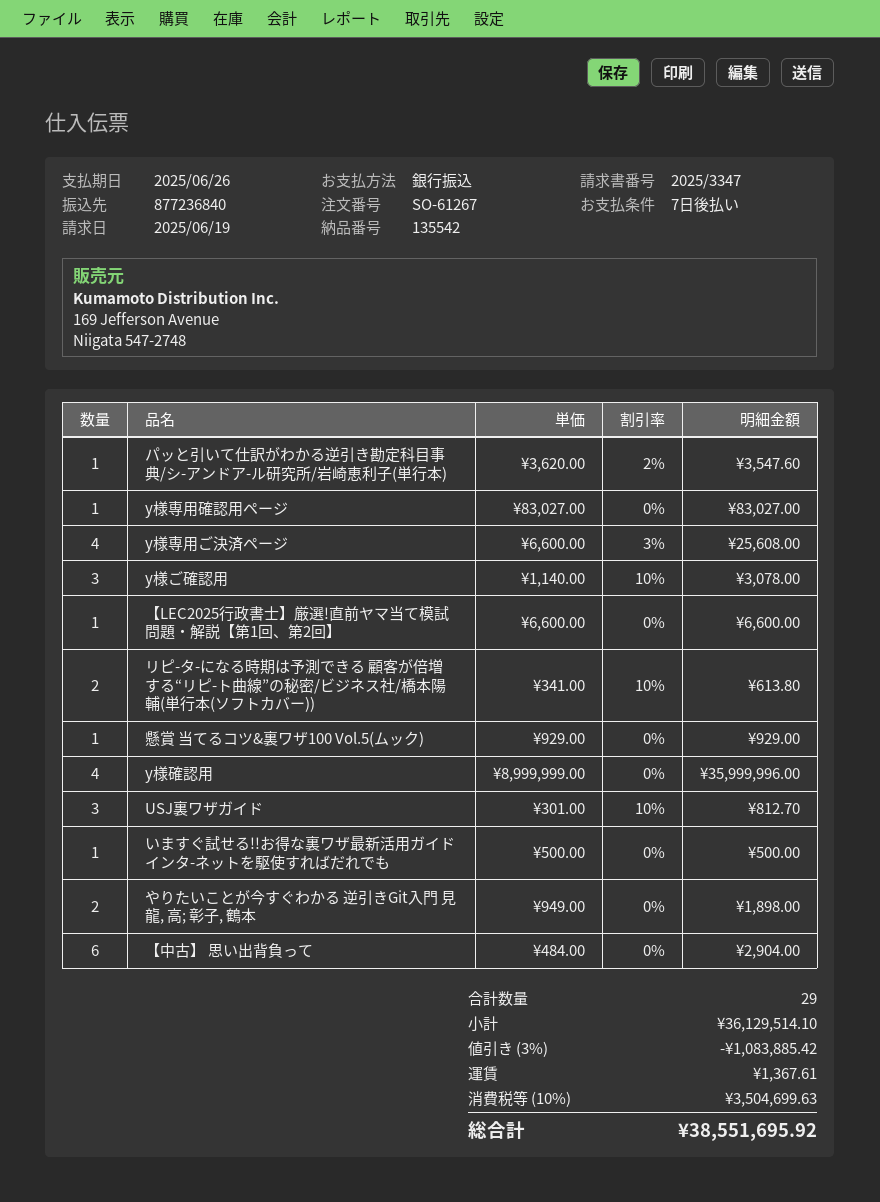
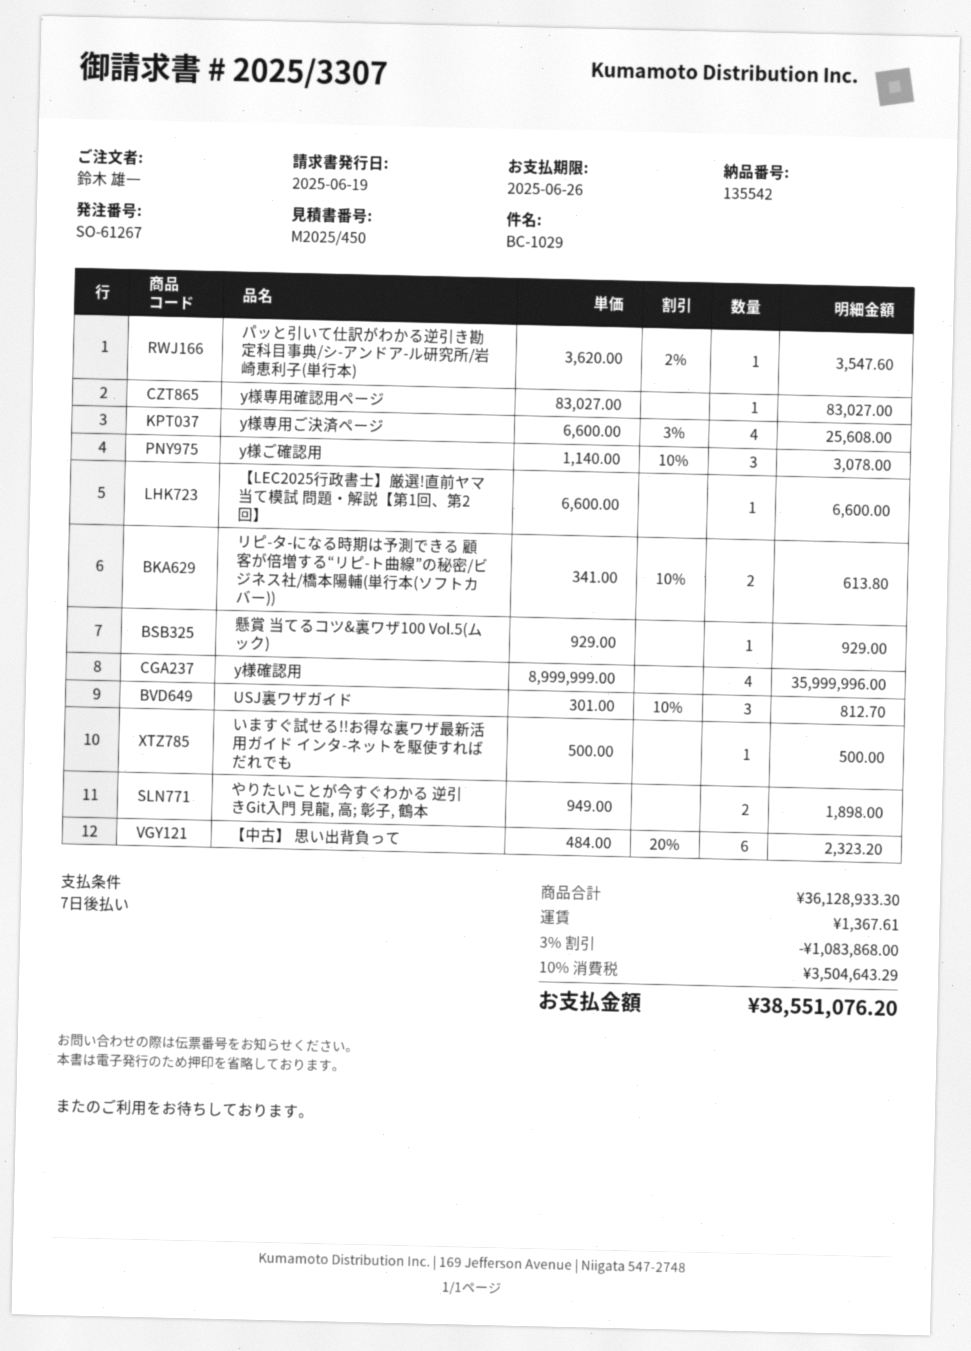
invoice number: 2025/3347 -> 2025/3307
【中古】 思い出背負って: 6 x 484.00 = 2904.00 -> 6 x 484.00 - 20% = 2323.20
subtotal: 36129514.10 -> 36128933.30
discount: 3% = 1083885.42 -> 3% = 1083868.00
tax: 10% = 3504699.63 -> 10% = 3504643.29
total: 38551695.92 -> 38551076.20

